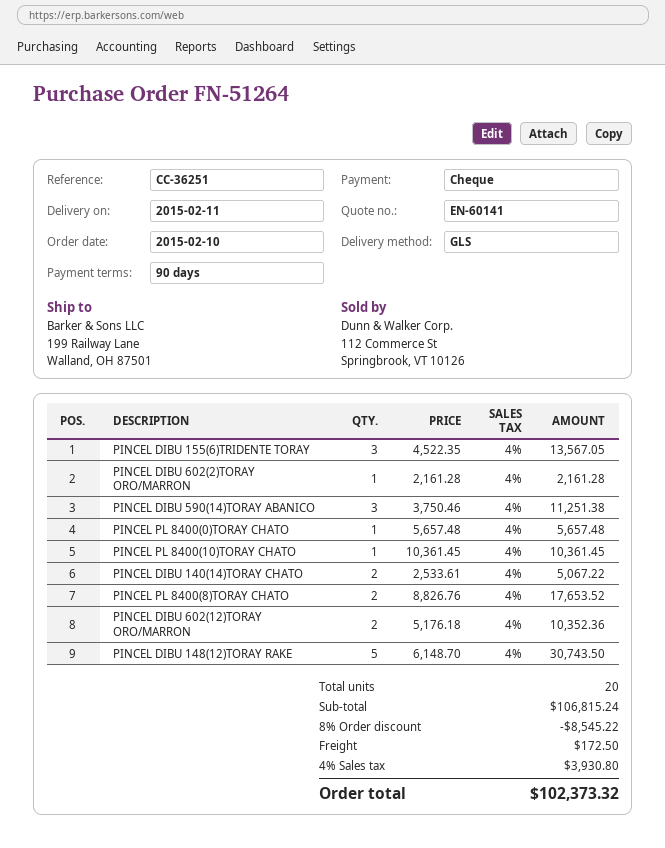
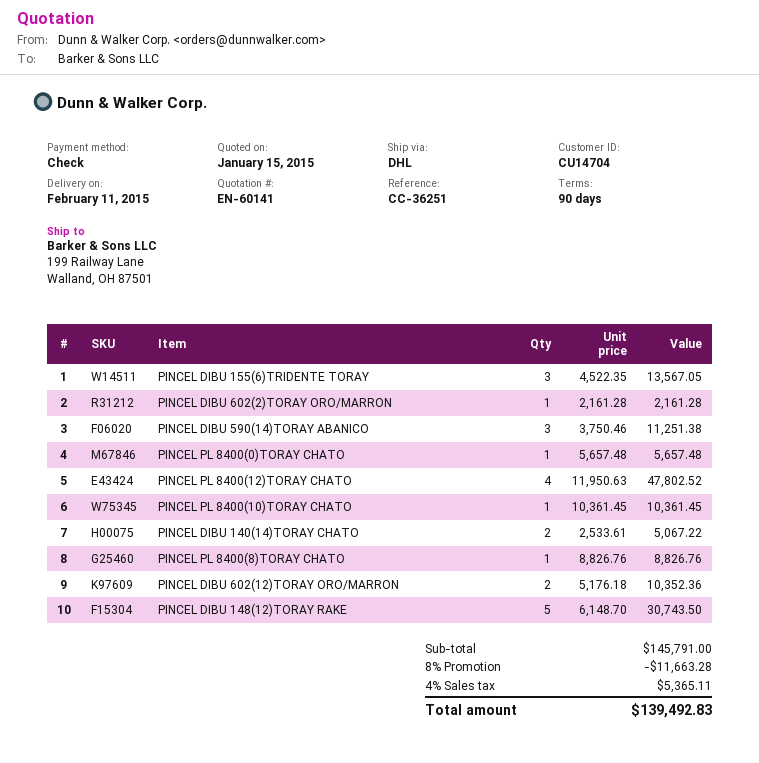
shipping method: GLS -> DHL
PINCEL PL 8400(8)TORAY CHATO: 2 x 8826.76 = 17653.52 -> 1 x 8826.76 = 8826.76
PINCEL PL 8400(12)TORAY CHATO: none -> 4 x 11950.63 = 47802.52
subtotal: 106815.24 -> 145791.00
discount: 8% = 8545.22 -> 8% = 11663.28
shipping: 172.50 -> none
tax: 4% = 3930.80 -> 4% = 5365.11
total: 102373.32 -> 139492.83

